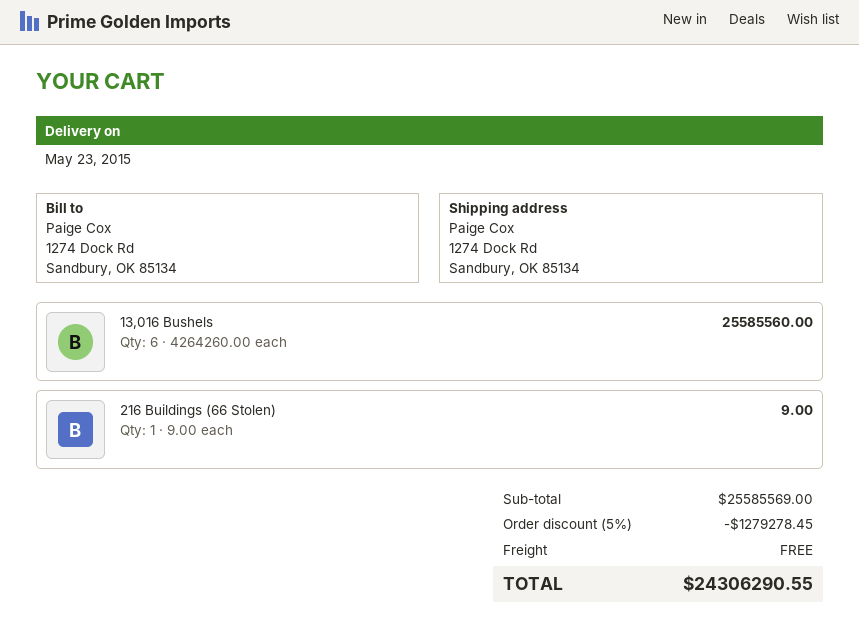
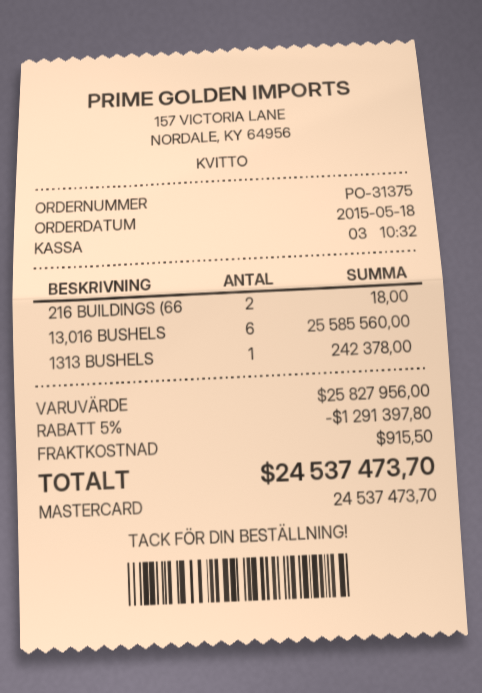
216 Buildings (66 Stolen): 1 for 9.00 -> 2 for 18.00
1313 BUSHELS: none -> 1 for 242378.00
subtotal: 25585569.00 -> 25827956.00
discount: 5% = 1279278.45 -> 5% = 1291397.80
shipping: 0.00 -> 915.50
total: 24306290.55 -> 24537473.70

